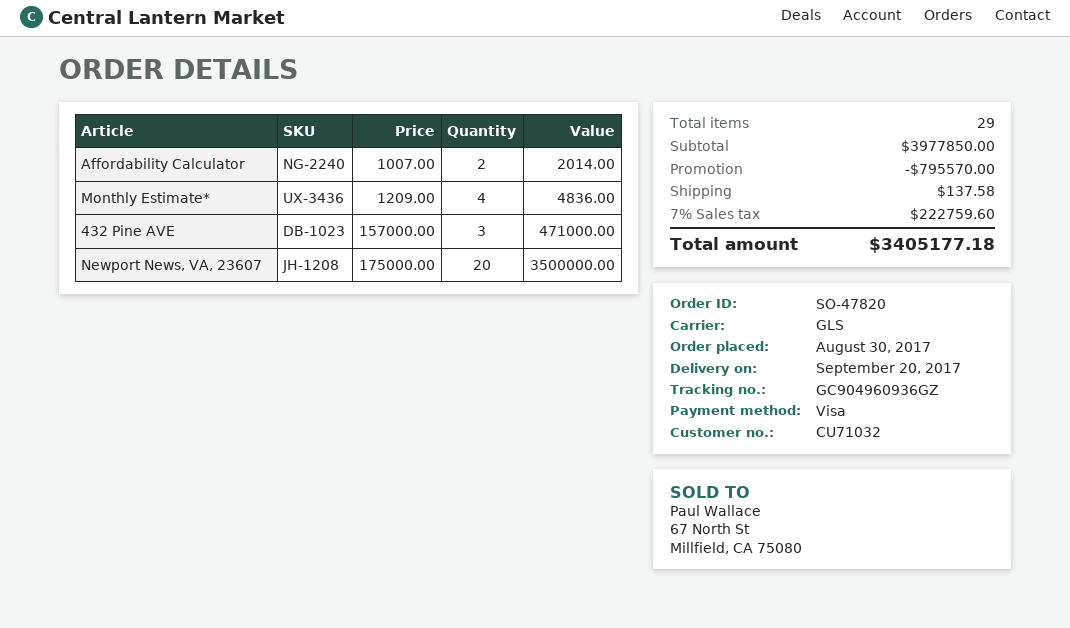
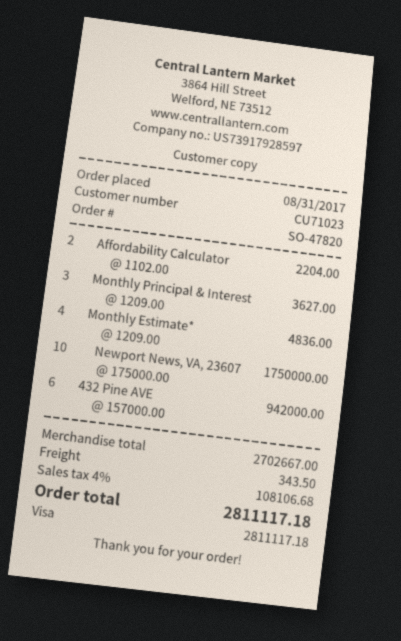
order date: 2017-08-30 -> 2017-08-31
customer number: CU71032 -> CU71023
Affordability Calculator: 2 x 1007.00 = 2014.00 -> 2 x 1102.00 = 2204.00
432 Pine AVE: 3 x 157000.00 = 471000.00 -> 6 x 157000.00 = 942000.00
Newport News, VA, 23607: 20 x 175000.00 = 3500000.00 -> 10 x 175000.00 = 1750000.00
Monthly Principal & Interest: none -> 3 x 1209.00 = 3627.00
subtotal: 3977850.00 -> 2702667.00
discount: 795570.00 -> none
shipping: 137.58 -> 343.50
tax: 7% = 222759.60 -> 4% = 108106.68
total: 3405177.18 -> 2811117.18

